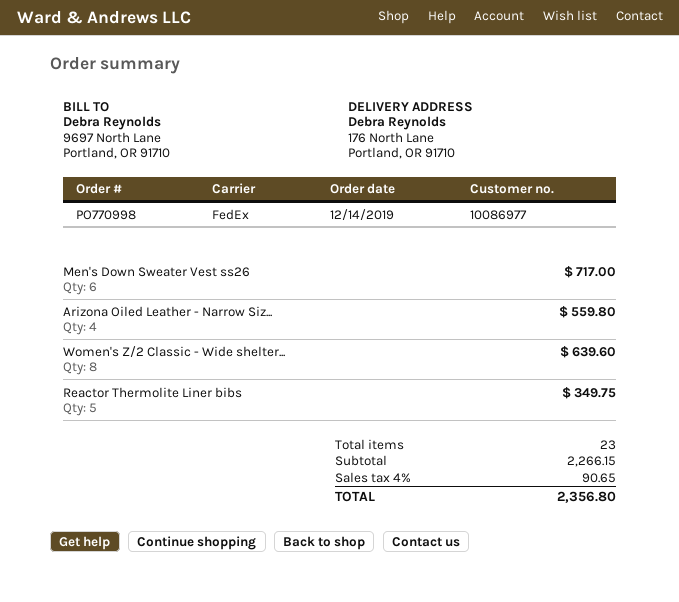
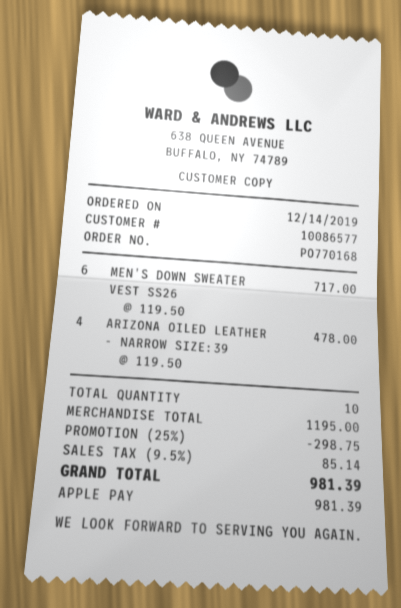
order number: PO770998 -> PO770168
customer number: 10086977 -> 10086577
Arizona Oiled Leather - Narrow Siz...: 4 for 559.80 -> 4 for 478.00
Women's Z/2 Classic - Wide shelter...: 8 for 639.60 -> none
Reactor Thermolite Liner bibs: 5 for 349.75 -> none
total quantity: 23 -> 10
subtotal: 2266.15 -> 1195.00
discount: none -> 25% = 298.75
tax: 4% = 90.65 -> 9.5% = 85.14
total: 2356.80 -> 981.39

